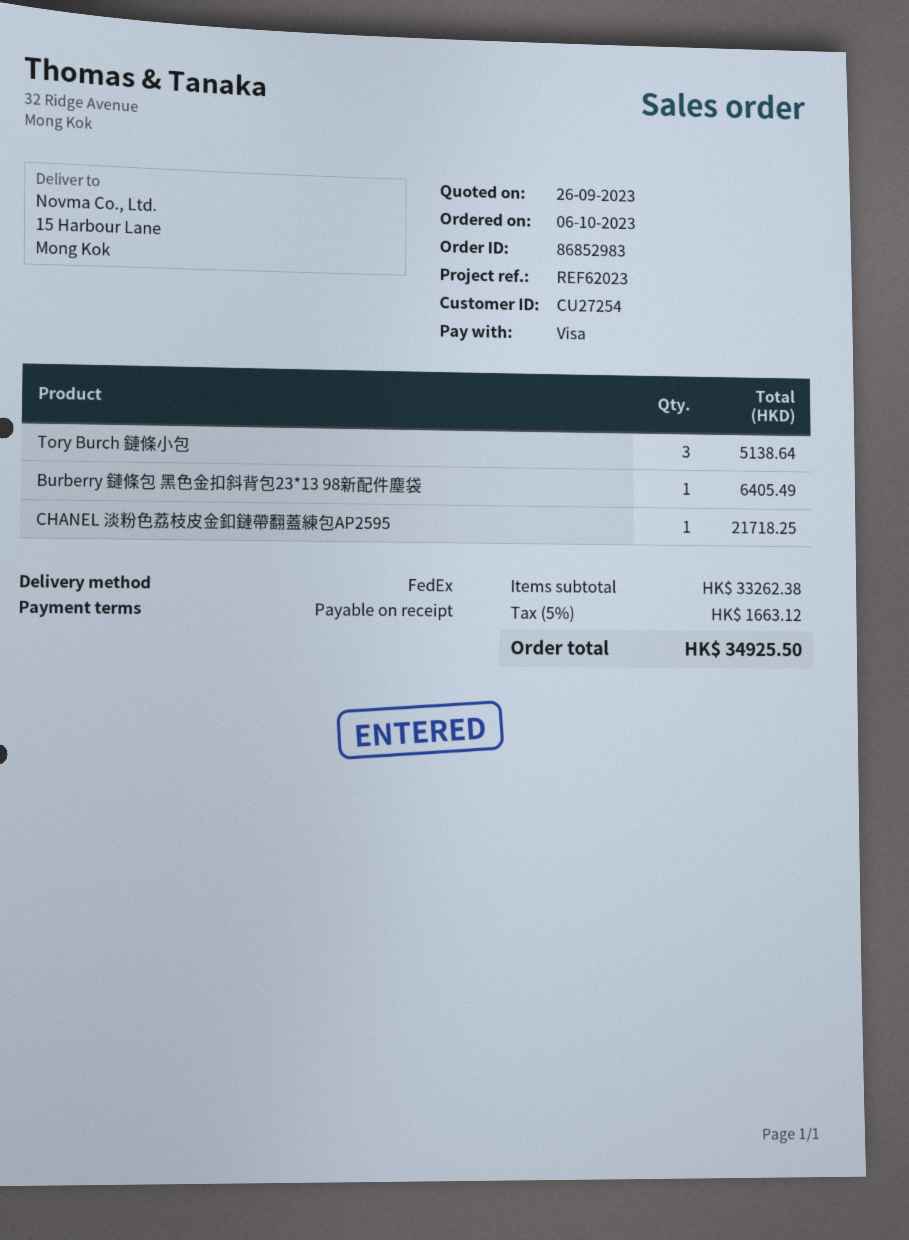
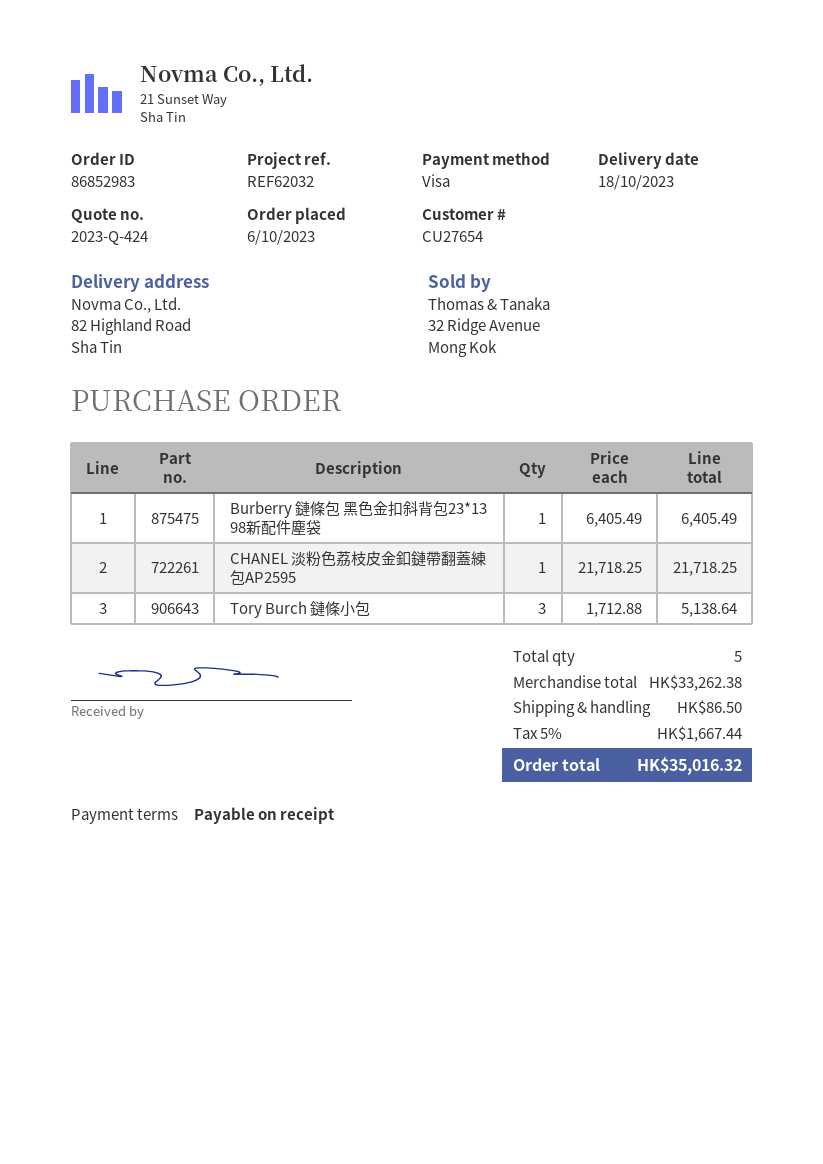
customer number: CU27254 -> CU27654
reference: REF62023 -> REF62032
ship to: 15 Harbour Lane, Mong Kok -> 82 Highland Road, Sha Tin
shipping: none -> 86.50
tax: 5% = 1663.12 -> 5% = 1667.44
total: 34925.50 -> 35016.32

